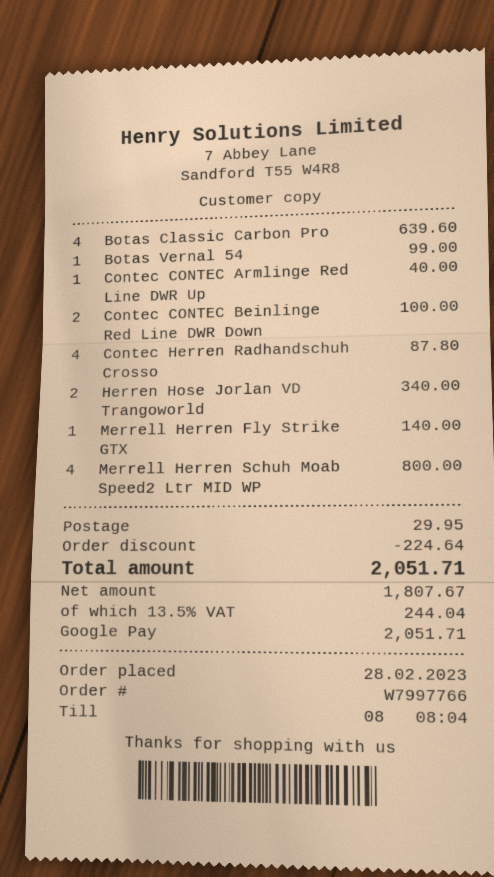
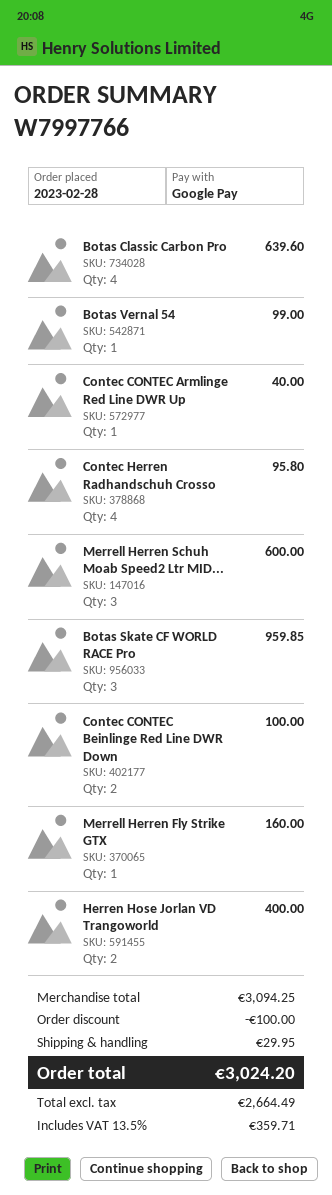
Contec Herren Radhandschuh Crosso: 4 for 87.80 -> 4 for 95.80
Herren Hose Jorlan VD Trangoworld: 2 for 340.00 -> 2 for 400.00
Merrell Herren Fly Strike GTX: 1 for 140.00 -> 1 for 160.00
Merrell Herren Schuh Moab Speed2 Ltr MID WP: 4 for 800.00 -> 3 for 600.00
Botas Skate CF WORLD RACE Pro: none -> 3 for 959.85
discount: 224.64 -> 100.00
net: 1807.67 -> 2664.49
tax: 13.5% = 244.04 -> 13.5% = 359.71
total: 2051.71 -> 3024.20

